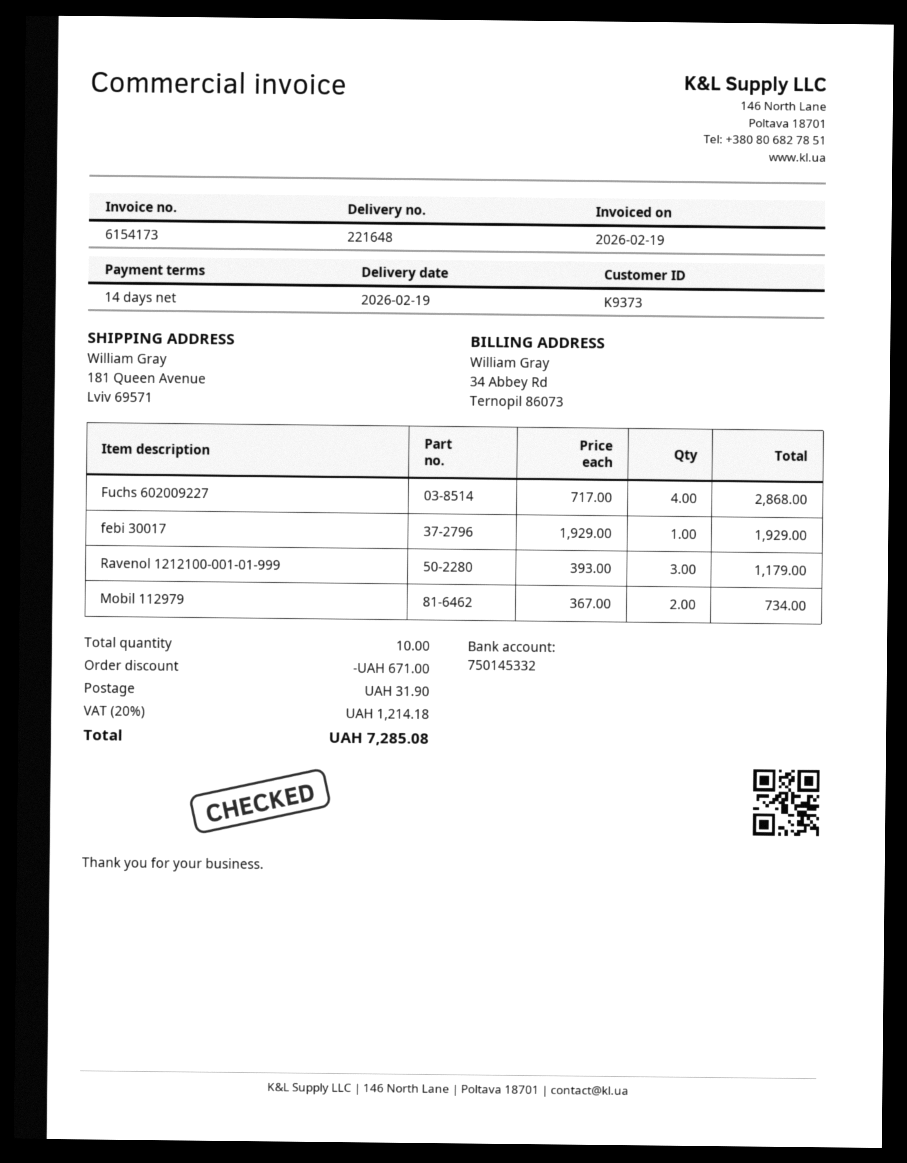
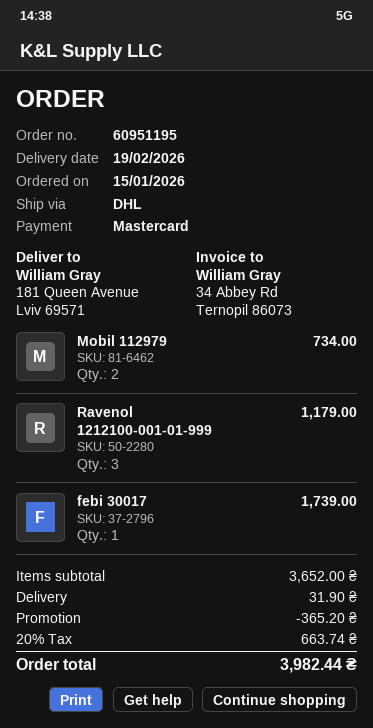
Fuchs 602009227: 4 for 2868.00 -> none
febi 30017: 1 for 1929.00 -> 1 for 1739.00
discount: 671.00 -> 365.20
tax: 20% = 1214.18 -> 20% = 663.74
total: 7285.08 -> 3982.44

